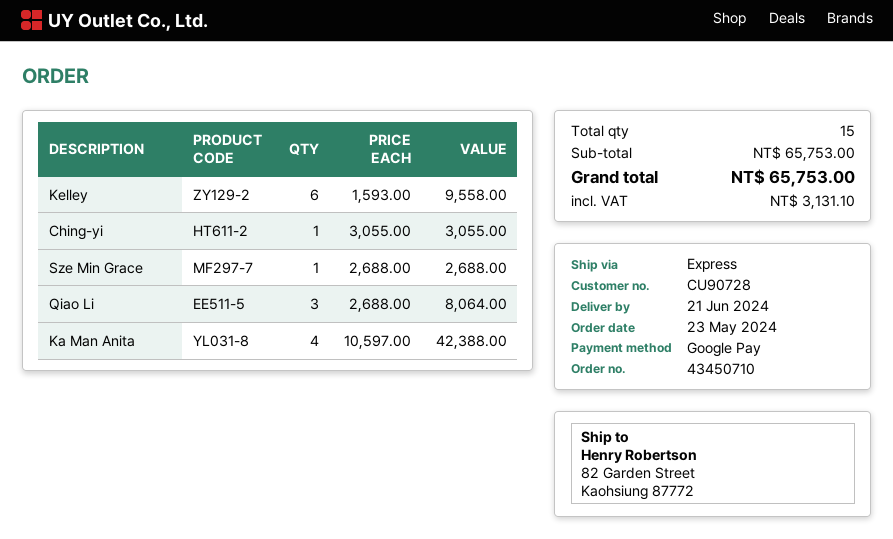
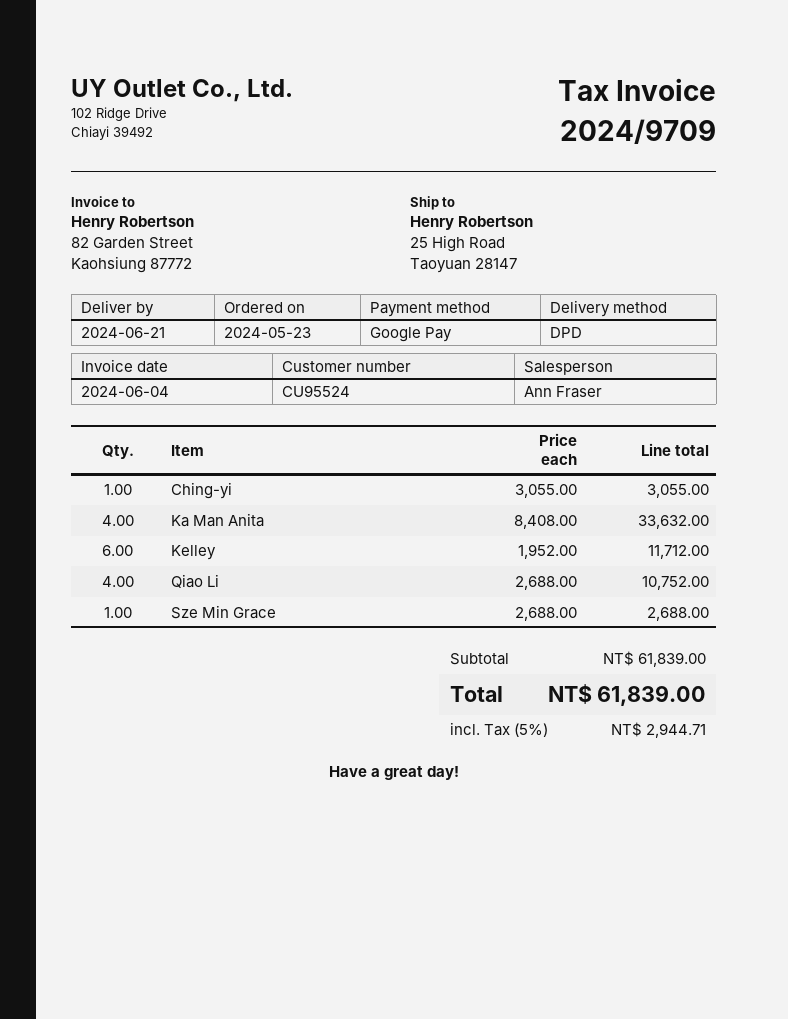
customer number: CU90728 -> CU95524
shipping method: express -> DPD
ship to: 82 Garden Street, Kaohsiung 87772 -> 25 High Road, Taoyuan 28147
Kelley: 6 x 1593.00 = 9558.00 -> 6 x 1952.00 = 11712.00
Qiao Li: 3 x 2688.00 = 8064.00 -> 4 x 2688.00 = 10752.00
Ka Man Anita: 4 x 10597.00 = 42388.00 -> 4 x 8408.00 = 33632.00
subtotal: 65753.00 -> 61839.00
tax: 3131.10 -> 2944.71
total: 65753.00 -> 61839.00

